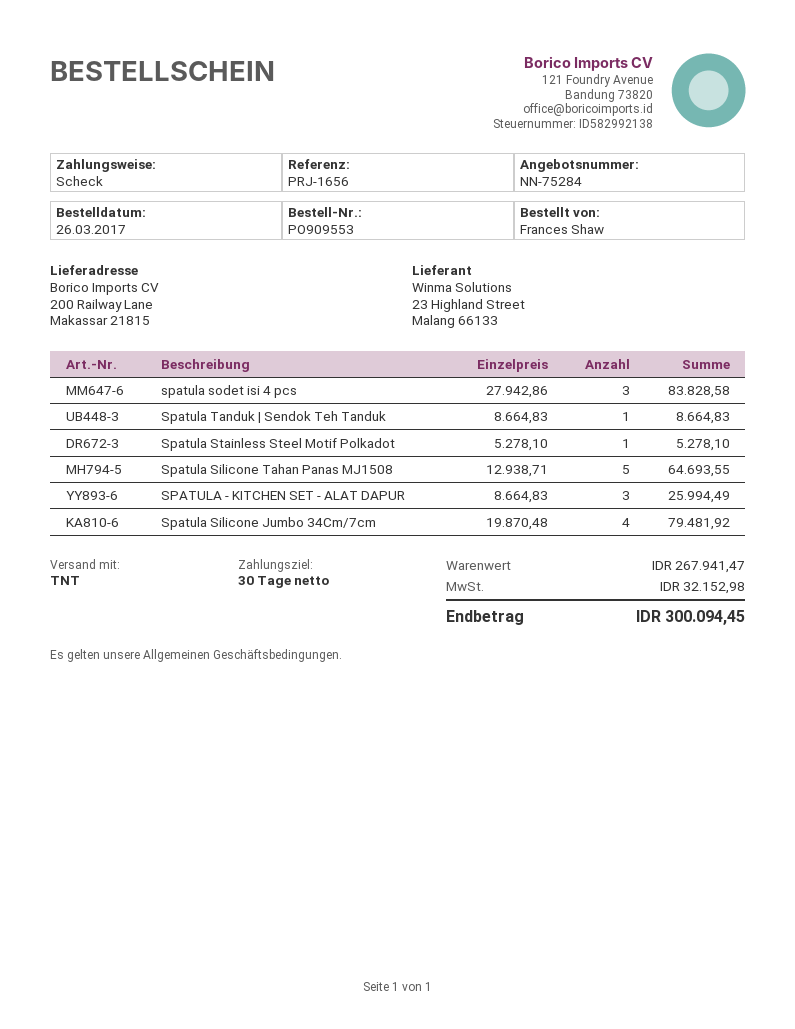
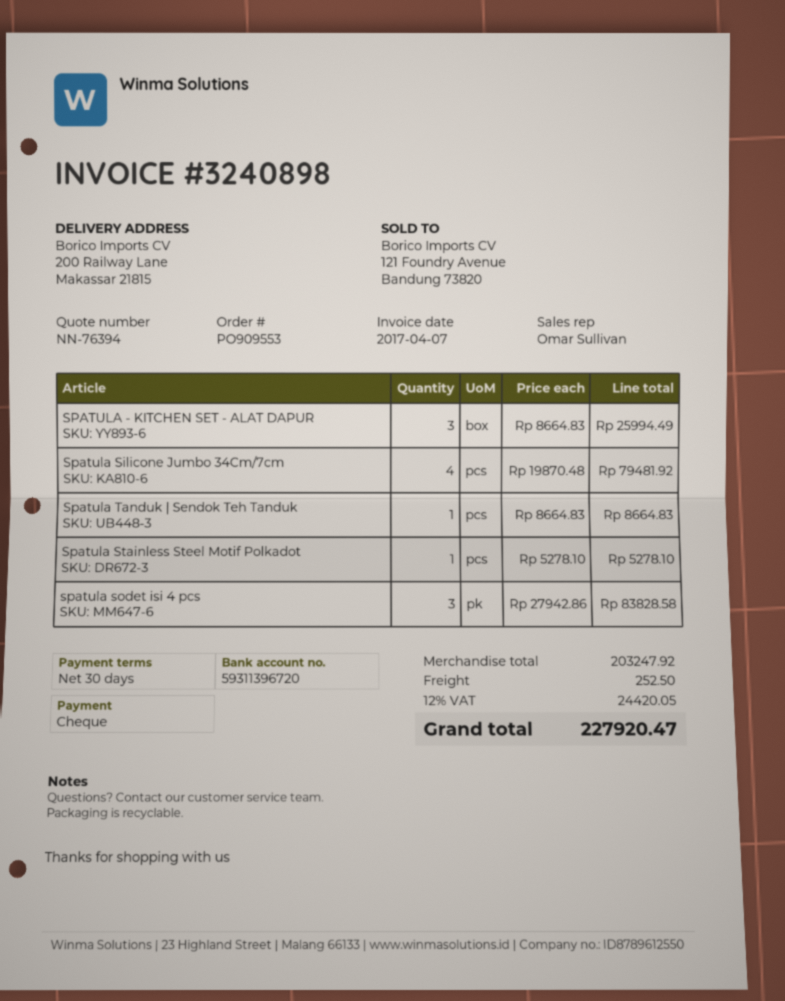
quote number: NN-75284 -> NN-76394
Spatula Silicone Tahan Panas MJ1508: 5 x 12938.71 = 64693.55 -> none
subtotal: 267941.47 -> 203247.92
shipping: none -> 252.50
tax: 32152.98 -> 24420.05
total: 300094.45 -> 227920.47

